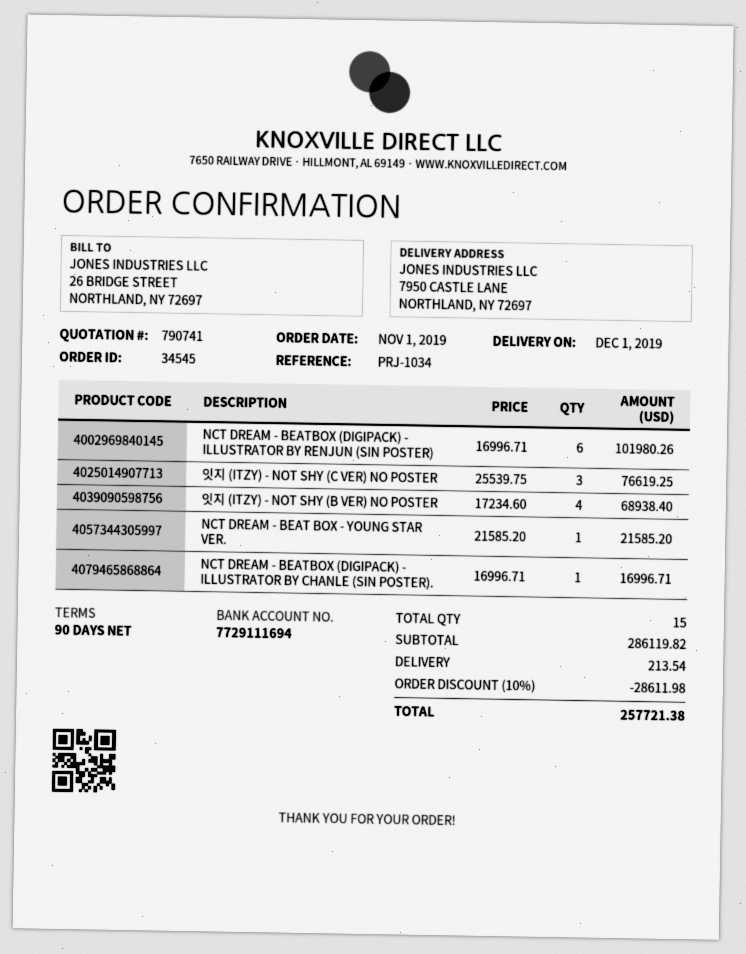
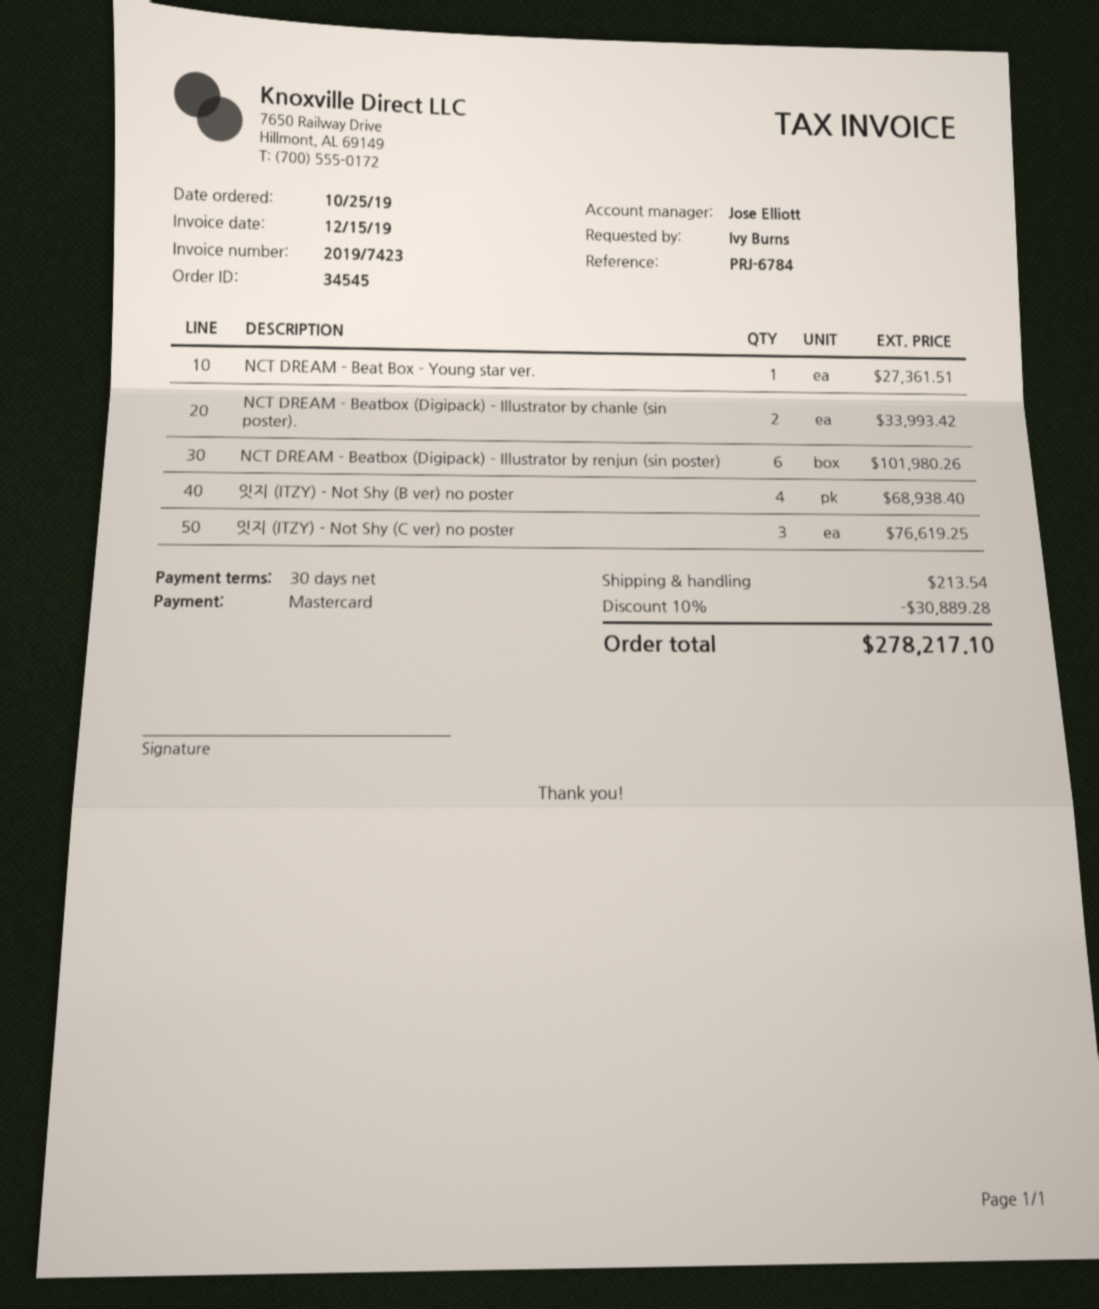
order date: 2019-11-01 -> 2019-10-25
payment terms: 90 days -> 30 days
reference: PRJ-1034 -> PRJ-6784
NCT DREAM - BEAT BOX - YOUNG STAR VER.: 1 for 21585.20 -> 1 for 27361.51
NCT DREAM - BEATBOX (DIGIPACK) - ILLUSTRATOR BY CHANLE (SIN POSTER).: 1 for 16996.71 -> 2 for 33993.42
discount: 10% = 28611.98 -> 10% = 30889.28
total: 257721.38 -> 278217.10

